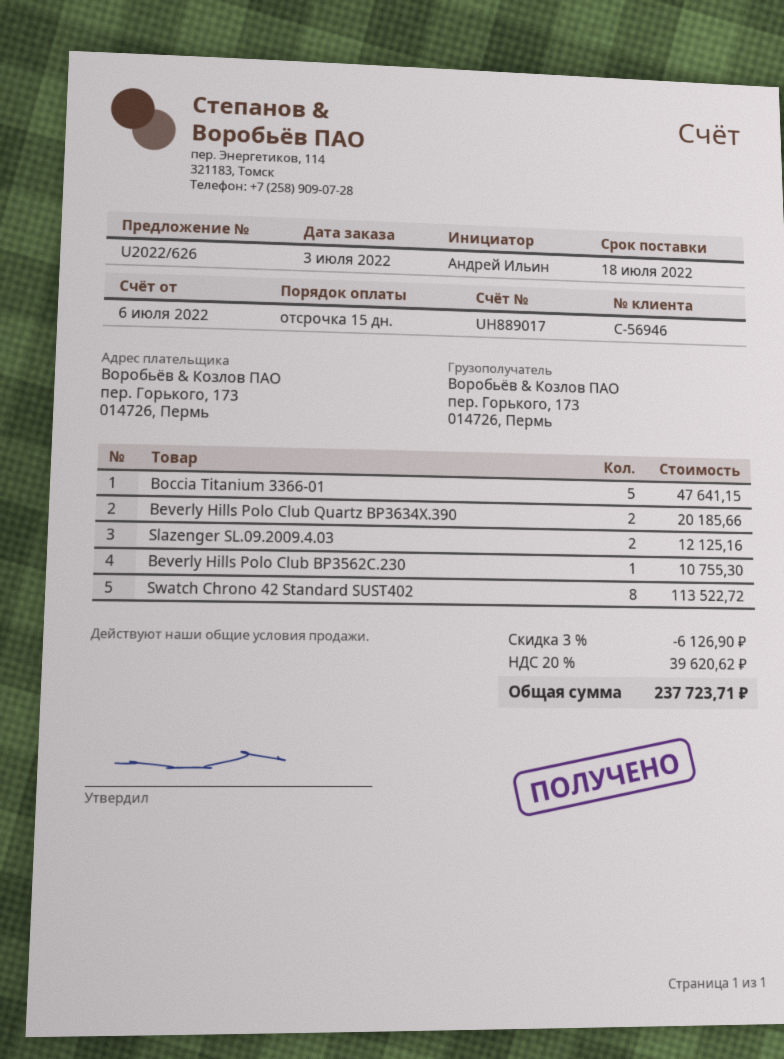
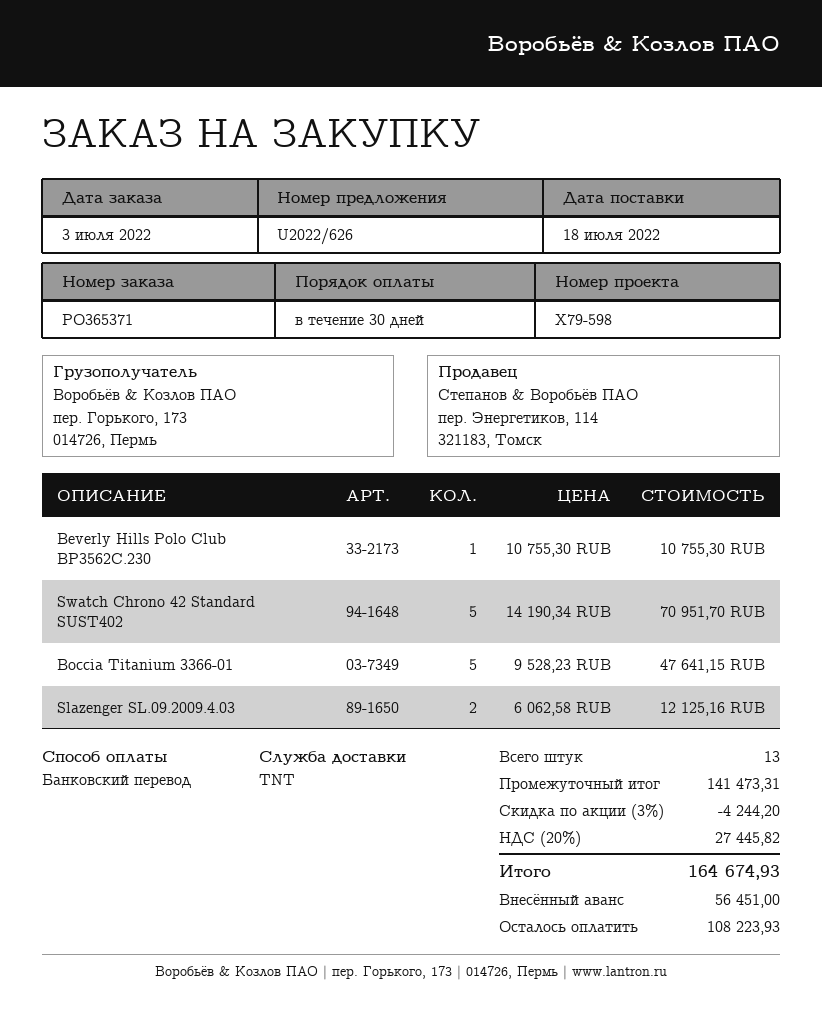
payment terms: 15 days -> 30 days
Beverly Hills Polo Club Quartz BP3634X.390: 2 for 20185.66 -> none
Swatch Chrono 42 Standard SUST402: 8 for 113522.72 -> 5 for 70951.70
discount: 3% = 6126.90 -> 3% = 4244.20
tax: 20% = 39620.62 -> 20% = 27445.82
total: 237723.71 -> 164674.93

